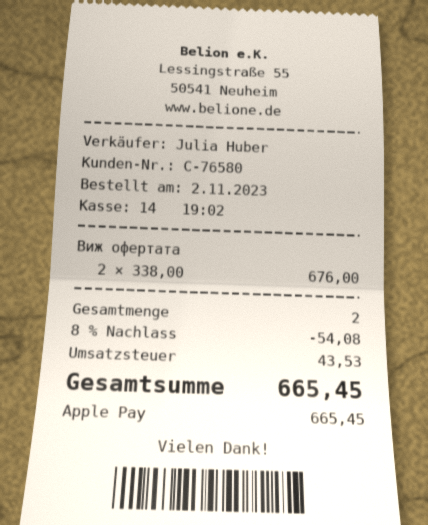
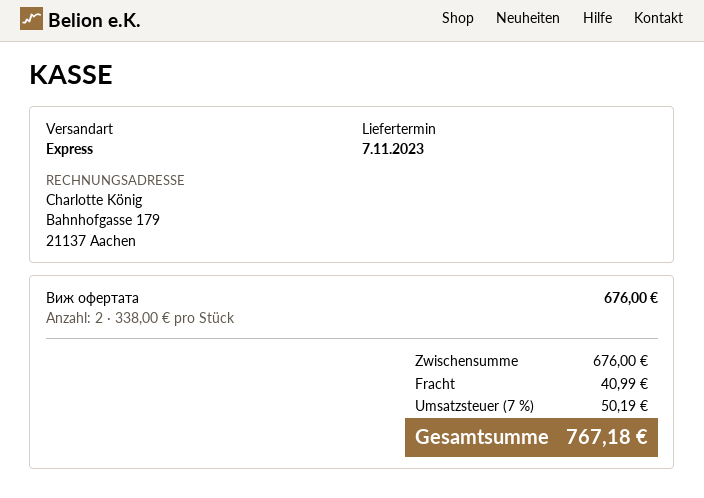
discount: 8% = 54.08 -> none
shipping: none -> 40.99
tax: 43.53 -> 50.19
total: 665.45 -> 767.18

